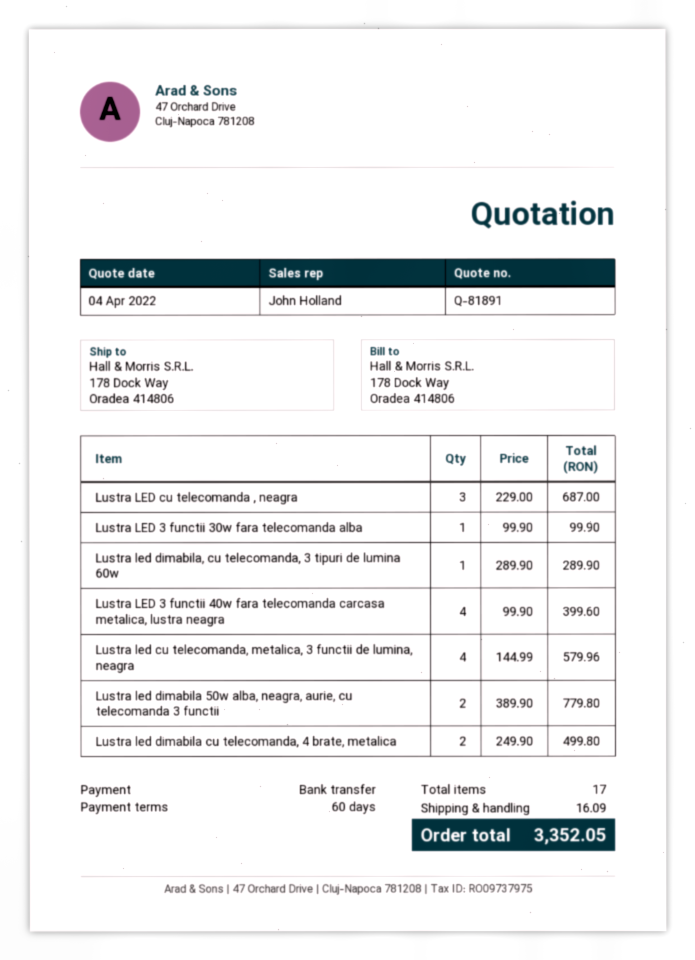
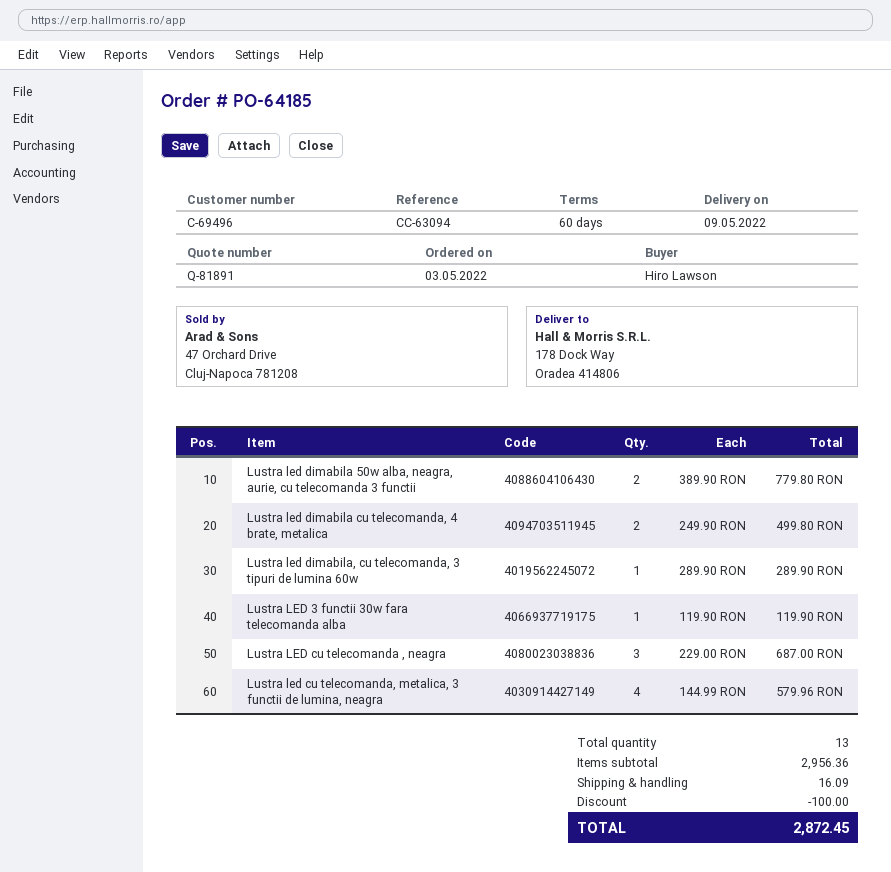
Lustra LED 3 functii 30w fara telecomanda alba: 1 x 99.90 = 99.90 -> 1 x 119.90 = 119.90
Lustra LED 3 functii 40w fara telecomanda carcasa metalica, lustra neagra: 4 x 99.90 = 399.60 -> none
total quantity: 17 -> 13
discount: none -> 100.00
total: 3352.05 -> 2872.45

